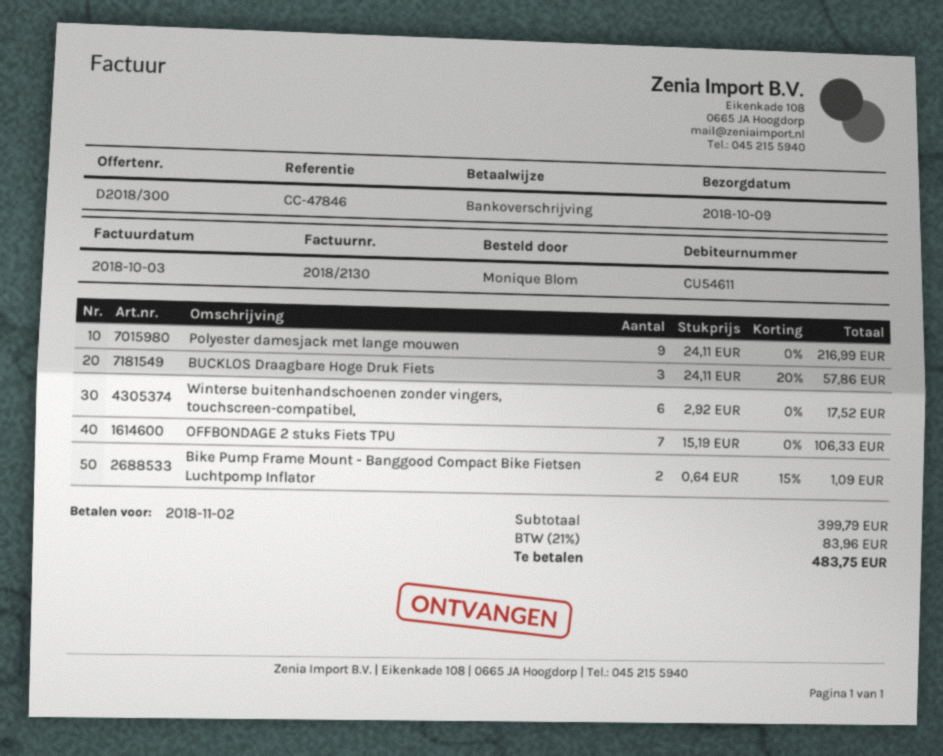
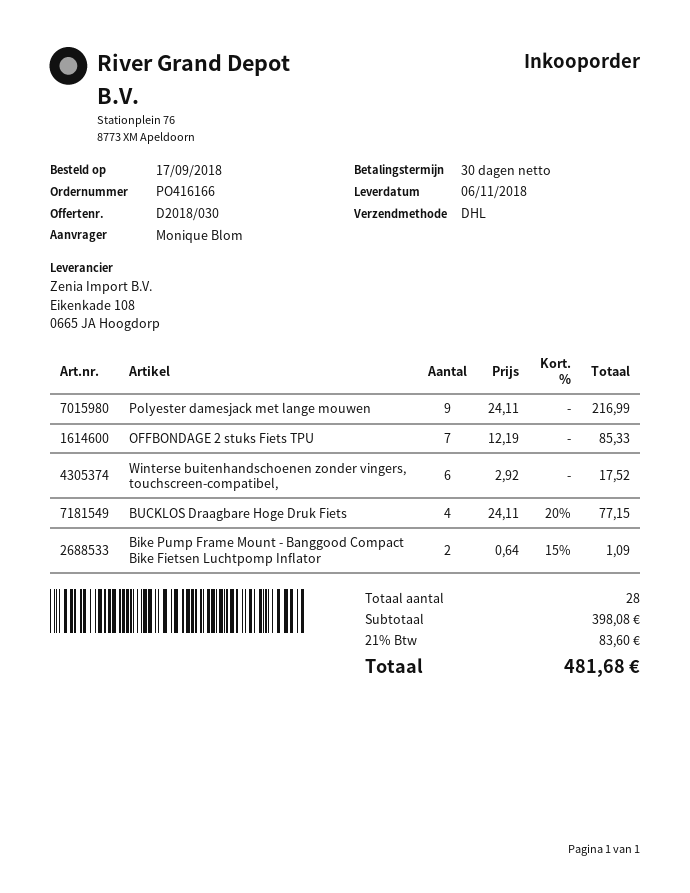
quote number: D2018/300 -> D2018/030
delivery date: 2018-10-09 -> 2018-11-06
BUCKLOS Draagbare Hoge Druk Fiets: 3 x 24.11 - 20% = 57.86 -> 4 x 24.11 - 20% = 77.15
OFFBONDAGE 2 stuks Fiets TPU: 7 x 15.19 = 106.33 -> 7 x 12.19 = 85.33
subtotal: 399.79 -> 398.08
tax: 21% = 83.96 -> 21% = 83.60
total: 483.75 -> 481.68

